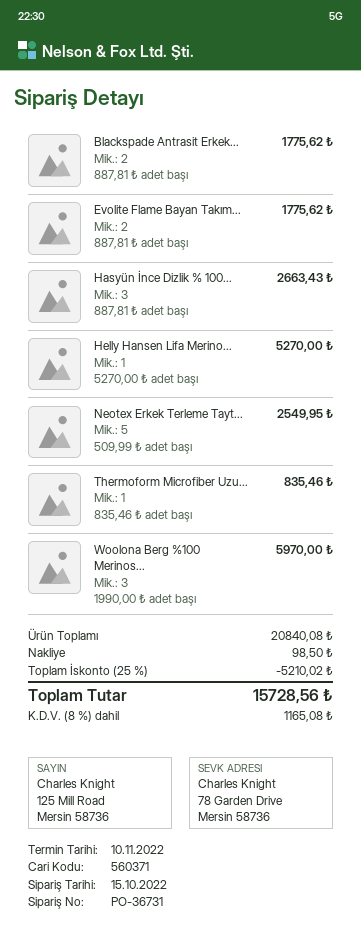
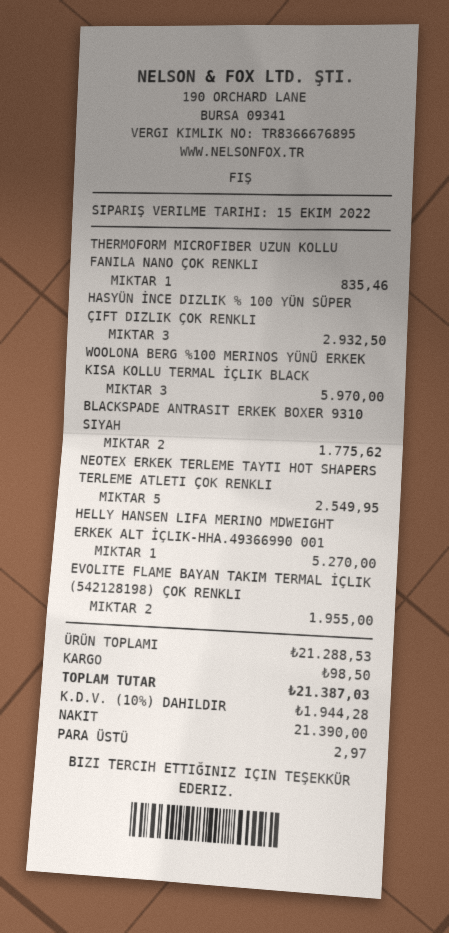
Evolite Flame Bayan Takım...: 2 for 1775.62 -> 2 for 1955.00
Hasyün İnce Dizlik % 100...: 3 for 2663.43 -> 3 for 2932.50
subtotal: 20840.08 -> 21288.53
discount: 25% = 5210.02 -> none
tax: 8% = 1165.08 -> 10% = 1944.28
total: 15728.56 -> 21387.03

